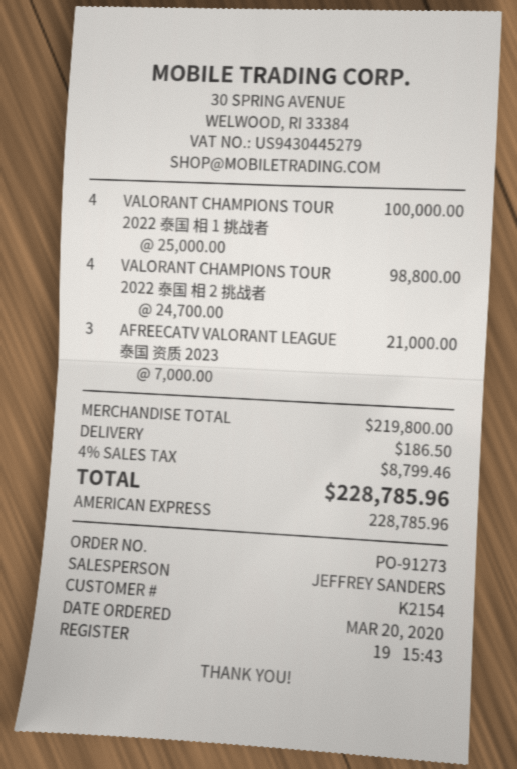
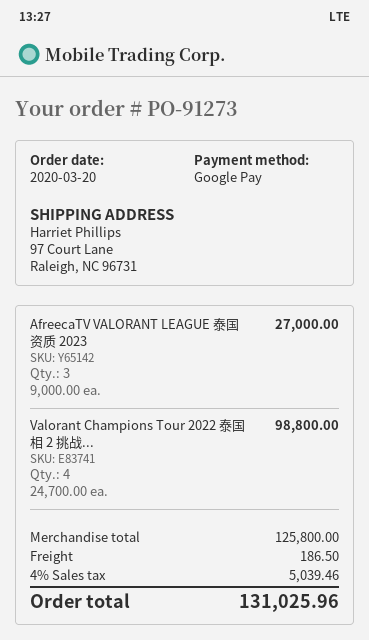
payment method: American Express -> Google Pay
VALORANT CHAMPIONS TOUR 2022 泰国 相 1 挑战者: 4 x 25000.00 = 100000.00 -> none
AFREECATV VALORANT LEAGUE 泰国 资质 2023: 3 x 7000.00 = 21000.00 -> 3 x 9000.00 = 27000.00
subtotal: 219800.00 -> 125800.00
tax: 4% = 8799.46 -> 4% = 5039.46
total: 228785.96 -> 131025.96

